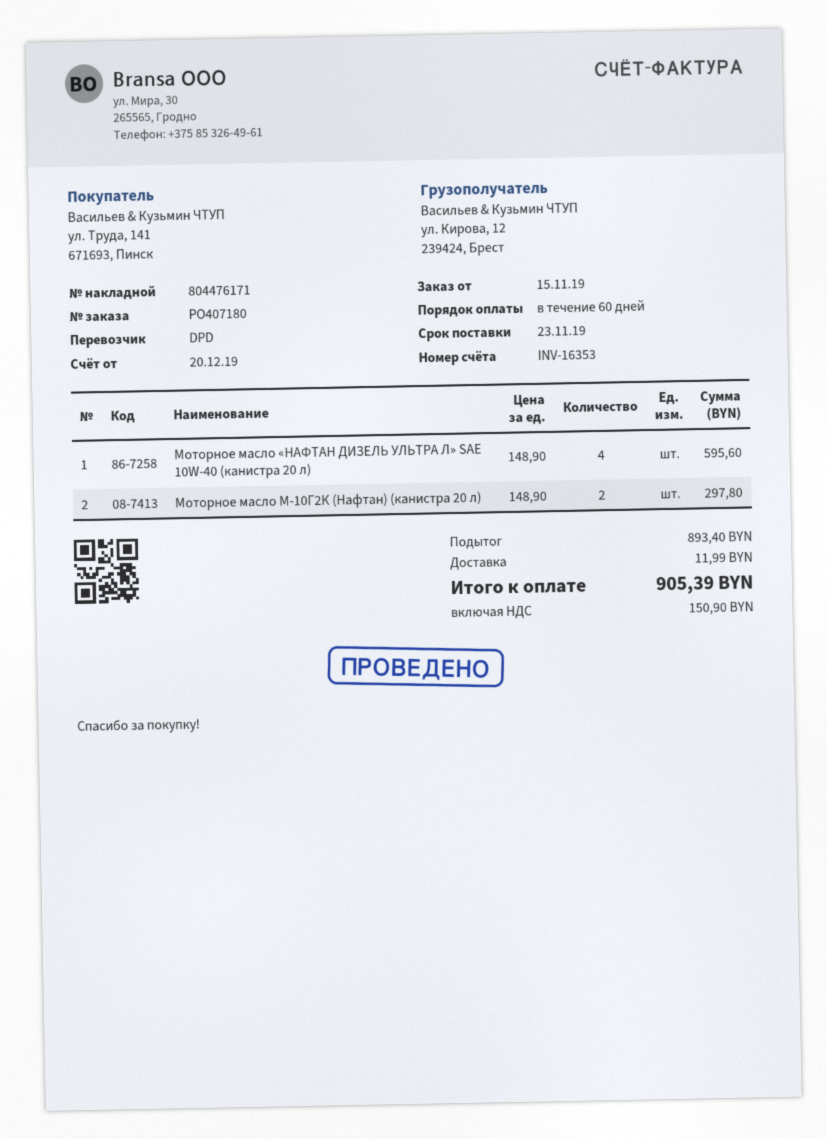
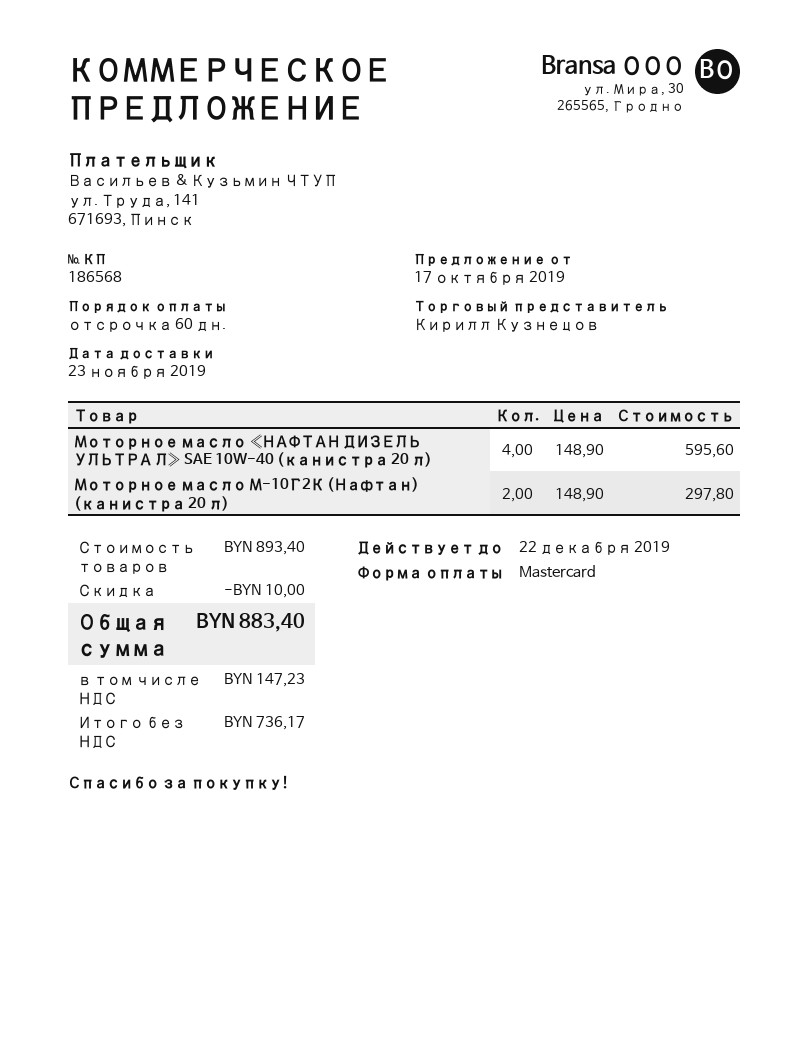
discount: none -> 10.00
shipping: 11.99 -> none
tax: 150.90 -> 147.23
total: 905.39 -> 883.40

